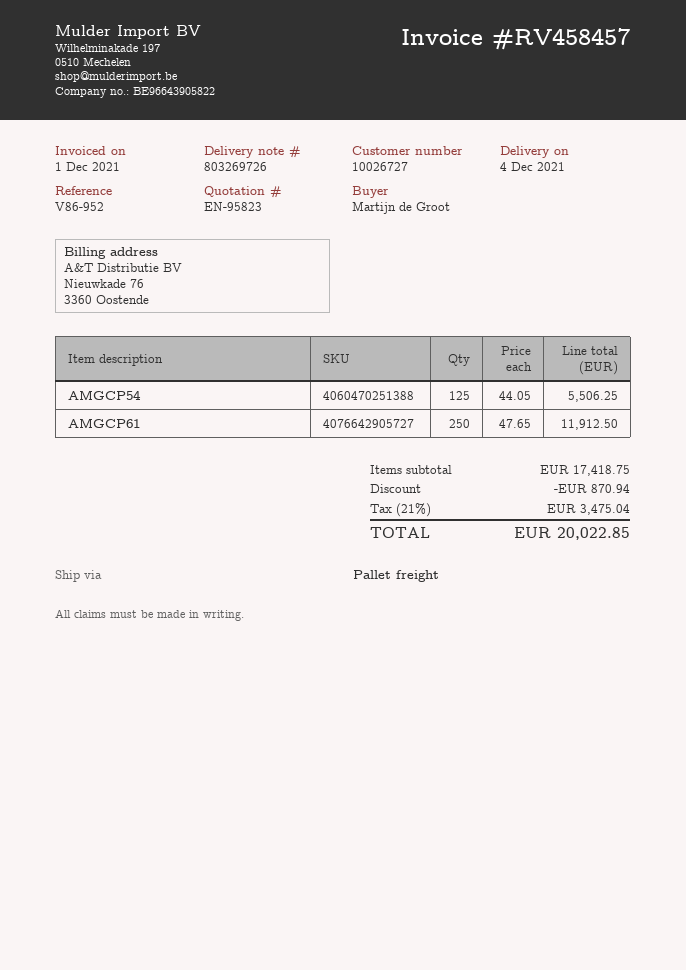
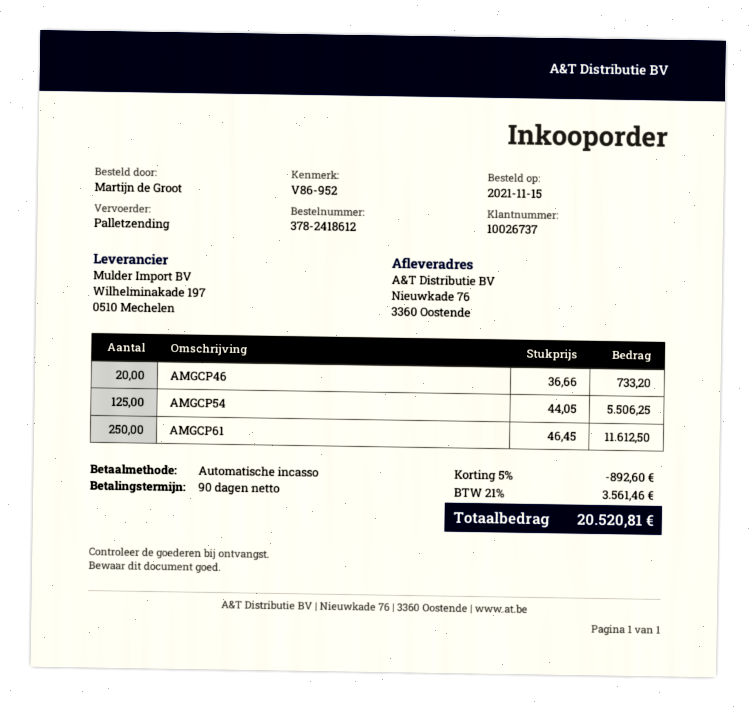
customer number: 10026727 -> 10026737
AMGCP61: 250 x 47.65 = 11912.50 -> 250 x 46.45 = 11612.50
AMGCP46: none -> 20 x 36.66 = 733.20
discount: 870.94 -> 892.60
tax: 21% = 3475.04 -> 21% = 3561.46
total: 20022.85 -> 20520.81

